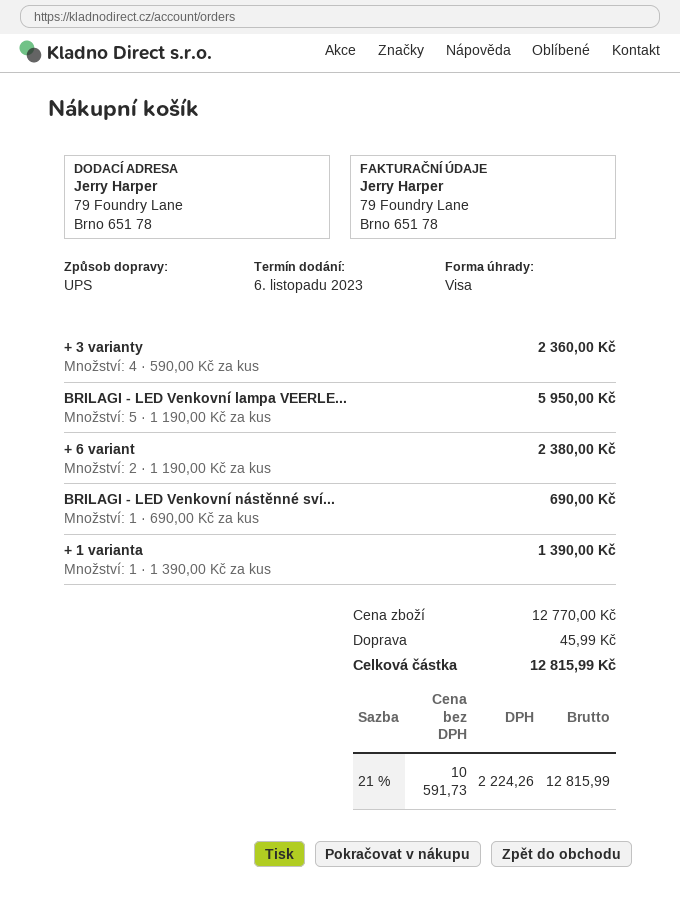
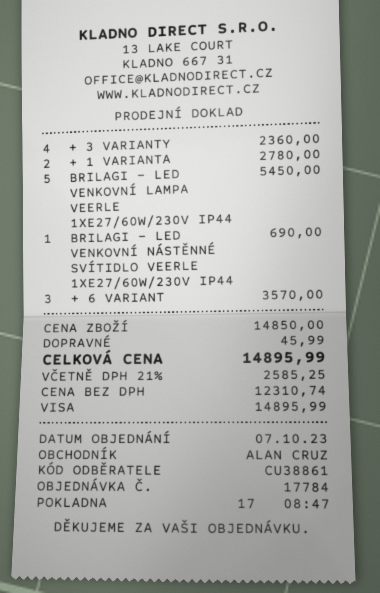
BRILAGI - LED Venkovní lampa VEERLE...: 5 for 5950.00 -> 5 for 5450.00
+ 6 variant: 2 for 2380.00 -> 3 for 3570.00
+ 1 varianta: 1 for 1390.00 -> 2 for 2780.00
subtotal: 12770.00 -> 14850.00
net: 10591.73 -> 12310.74
tax: 21% = 2224.26 -> 21% = 2585.25
total: 12815.99 -> 14895.99

